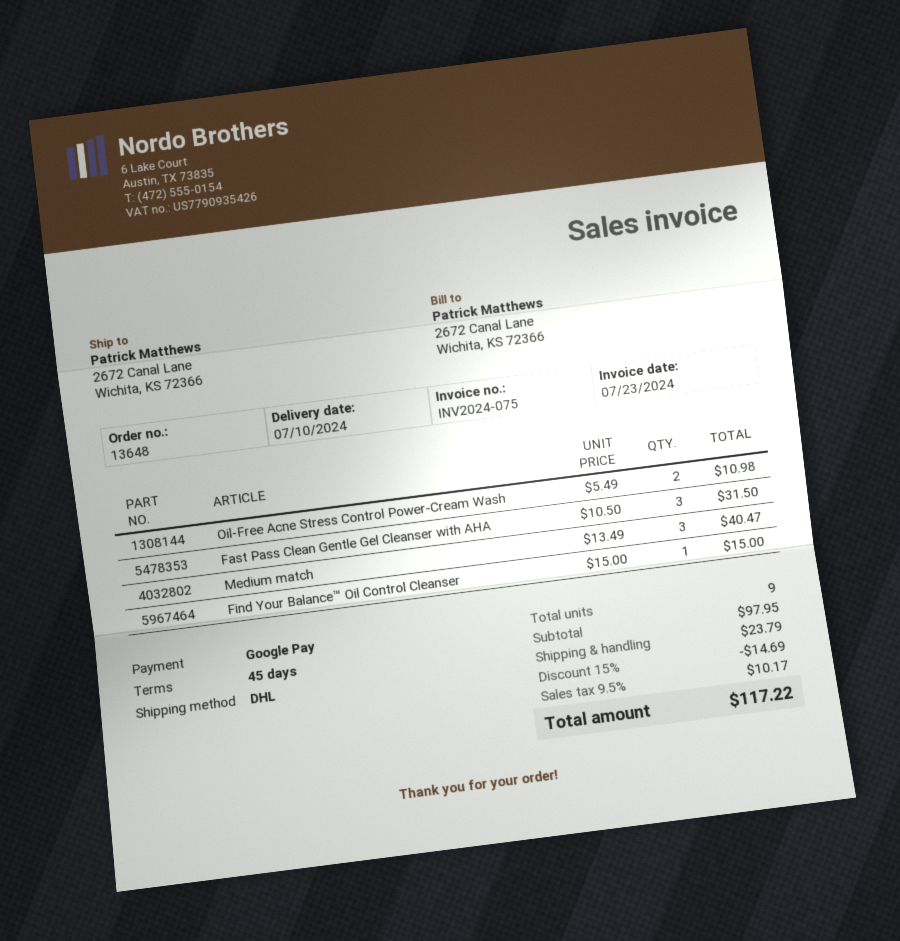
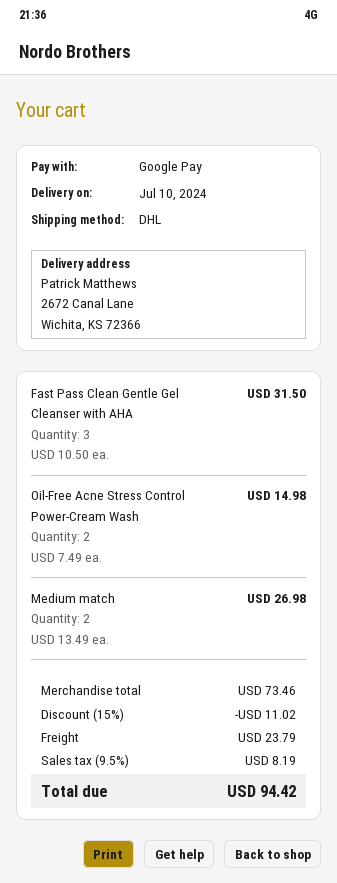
Oil-Free Acne Stress Control Power-Cream Wash: 2 x 5.49 = 10.98 -> 2 x 7.49 = 14.98
Medium match: 3 x 13.49 = 40.47 -> 2 x 13.49 = 26.98
Find Your Balance™ Oil Control Cleanser: 1 x 15.00 = 15.00 -> none
subtotal: 97.95 -> 73.46
discount: 15% = 14.69 -> 15% = 11.02
tax: 9.5% = 10.17 -> 9.5% = 8.19
total: 117.22 -> 94.42

